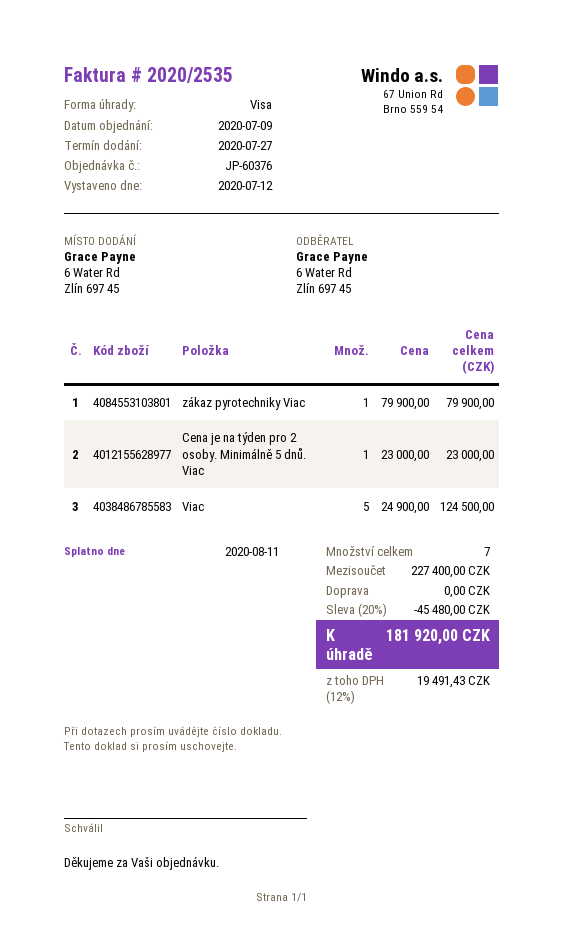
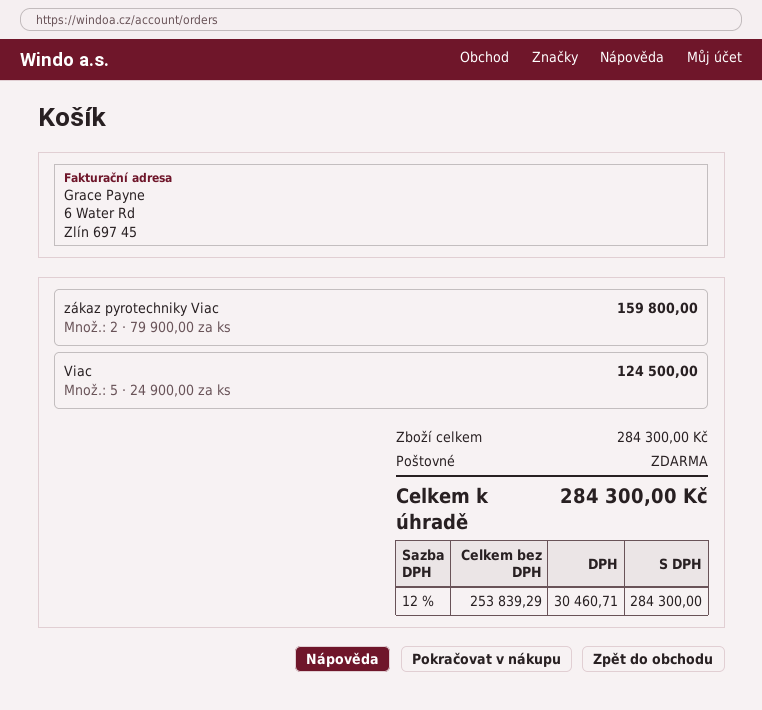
zákaz pyrotechniky Viac: 1 x 79900.00 = 79900.00 -> 2 x 79900.00 = 159800.00
Cena je na týden pro 2 osoby. Minimálně 5 dnů. Viac: 1 x 23000.00 = 23000.00 -> none
subtotal: 227400.00 -> 284300.00
discount: 20% = 45480.00 -> none
tax: 12% = 19491.43 -> 12% = 30460.71
total: 181920.00 -> 284300.00

